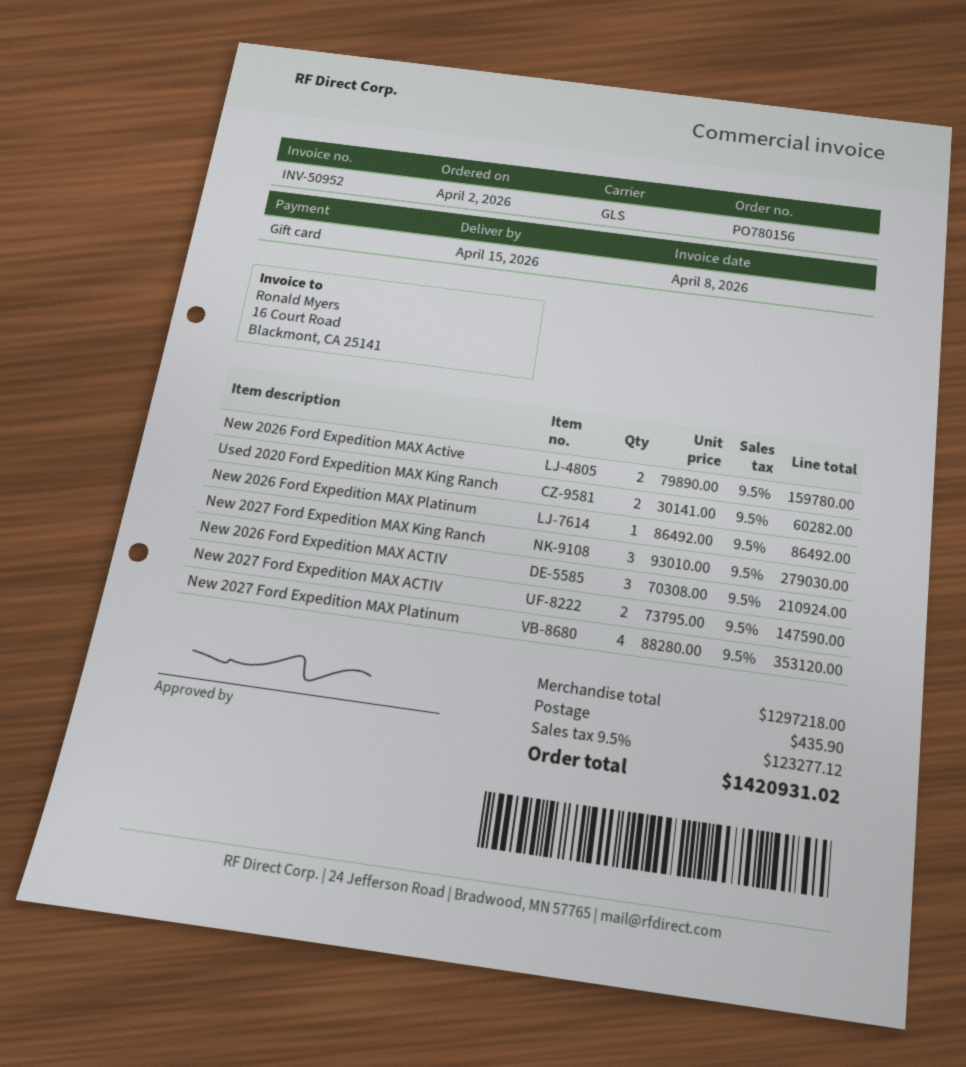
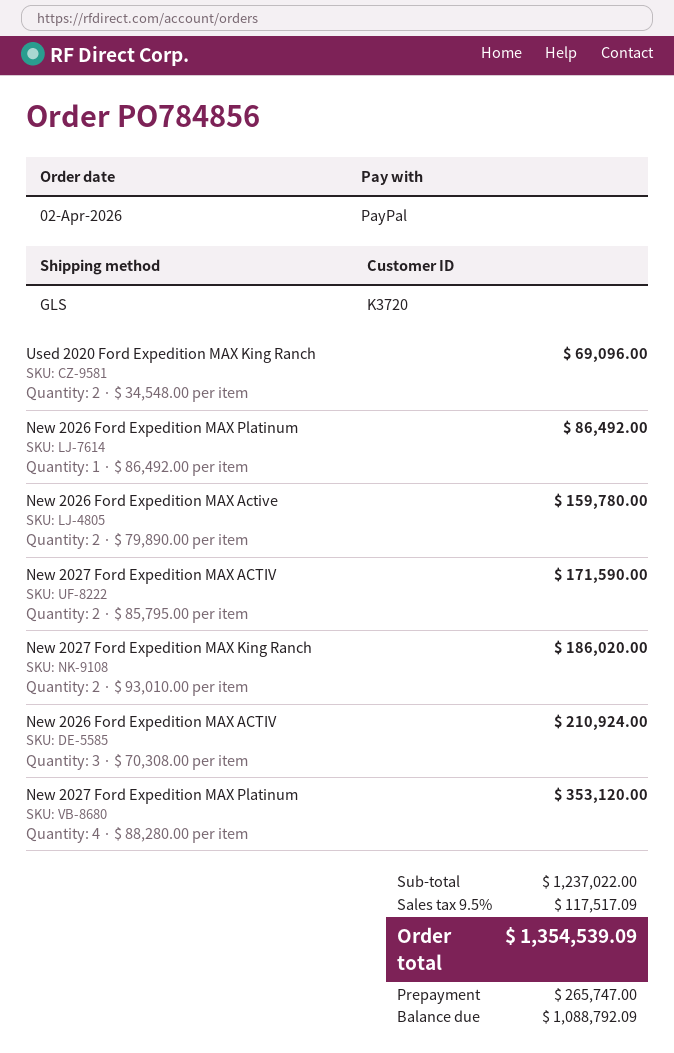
order number: PO780156 -> PO784856
payment method: gift card -> PayPal
Used 2020 Ford Expedition MAX King Ranch: 2 x 30141.00 = 60282.00 -> 2 x 34548.00 = 69096.00
New 2027 Ford Expedition MAX King Ranch: 3 x 93010.00 = 279030.00 -> 2 x 93010.00 = 186020.00
New 2027 Ford Expedition MAX ACTIV: 2 x 73795.00 = 147590.00 -> 2 x 85795.00 = 171590.00
subtotal: 1297218.00 -> 1237022.00
shipping: 435.90 -> none
tax: 9.5% = 123277.12 -> 9.5% = 117517.09
total: 1420931.02 -> 1354539.09

